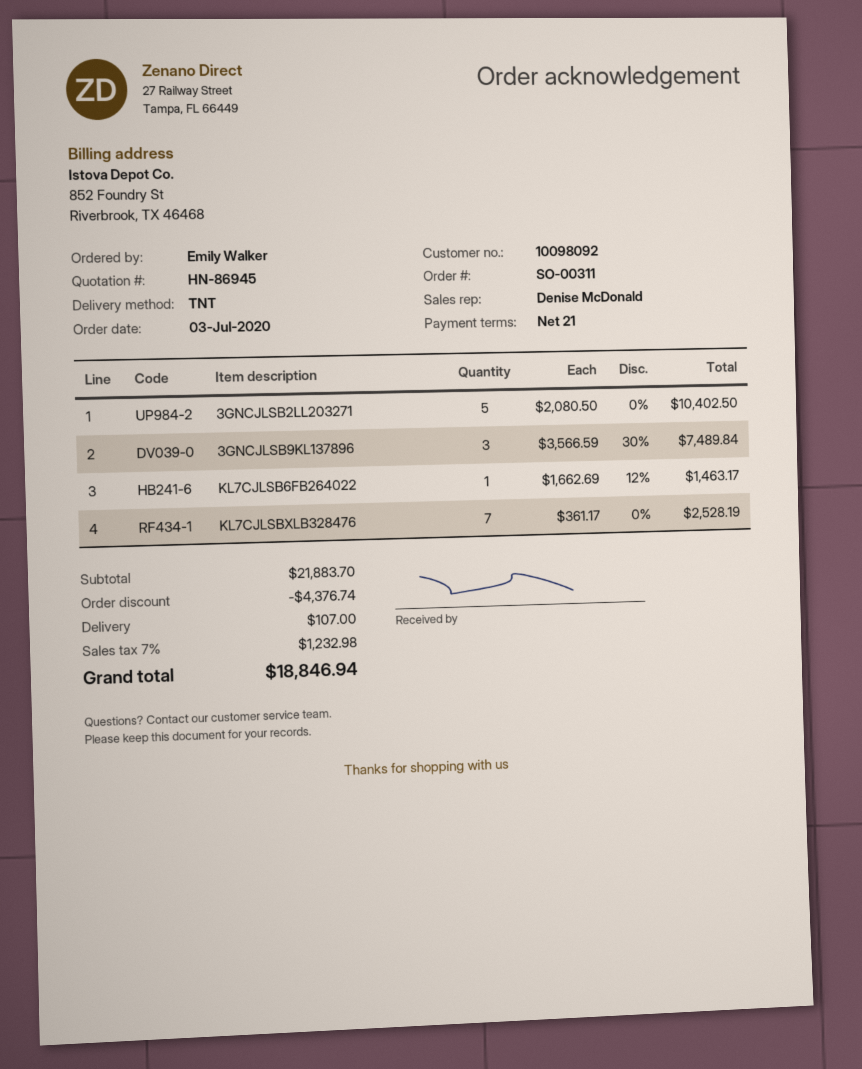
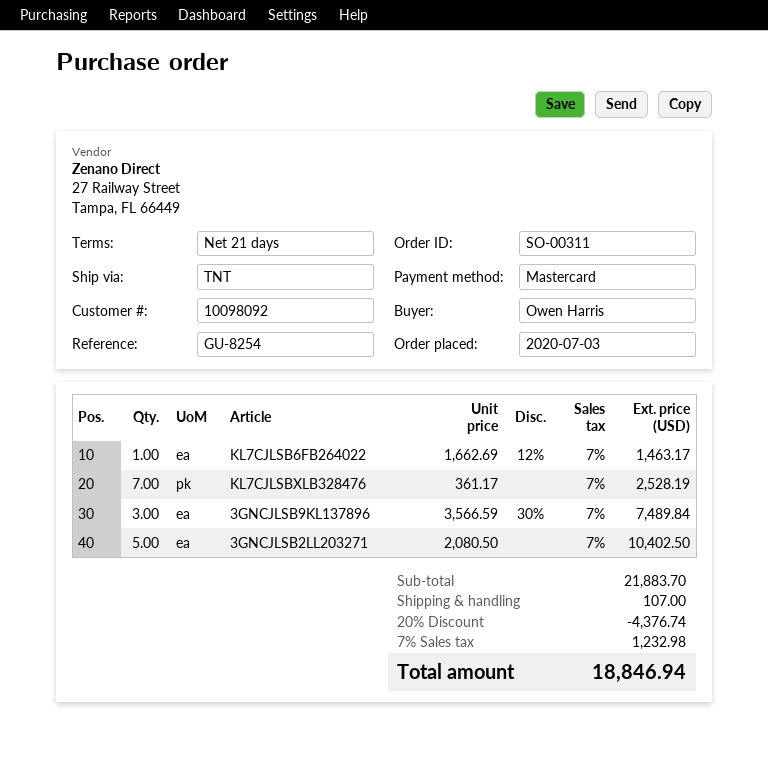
ordered by: Emily Walker -> Owen Harris

